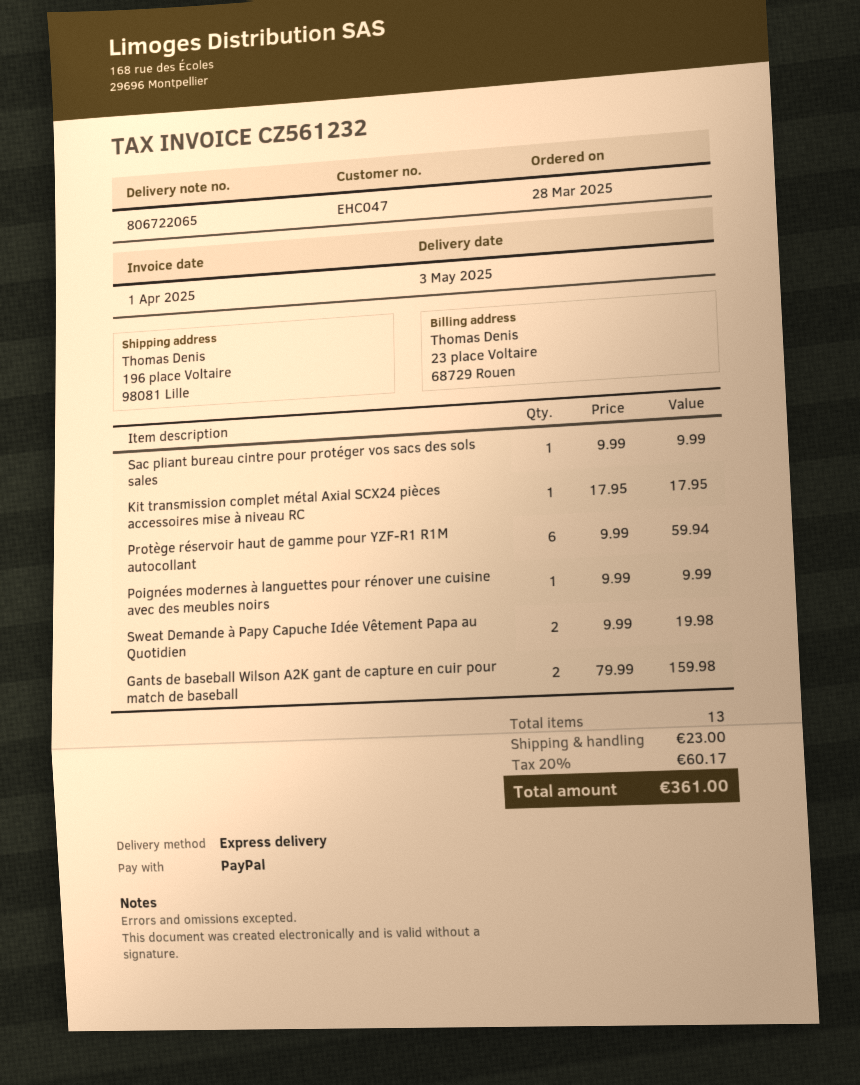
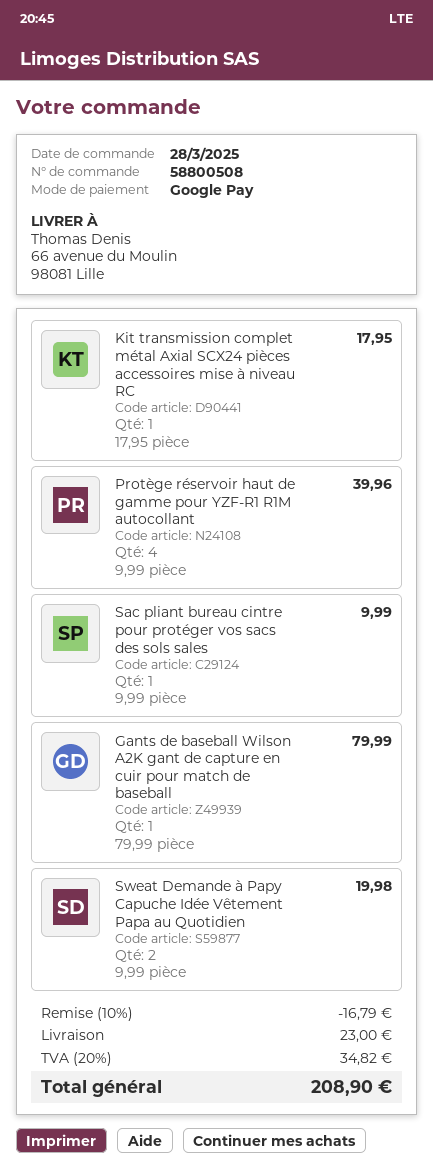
payment method: PayPal -> Google Pay
ship to: 196 place Voltaire, 98081 Lille -> 66 avenue du Moulin, 98081 Lille
Protège réservoir haut de gamme pour YZF-R1 R1M autocollant: 6 x 9.99 = 59.94 -> 4 x 9.99 = 39.96
Poignées modernes à languettes pour rénover une cuisine avec des meubles noirs: 1 x 9.99 = 9.99 -> none
Gants de baseball Wilson A2K gant de capture en cuir pour match de baseball: 2 x 79.99 = 159.98 -> 1 x 79.99 = 79.99
discount: none -> 10% = 16.79
tax: 20% = 60.17 -> 20% = 34.82
total: 361.00 -> 208.90

